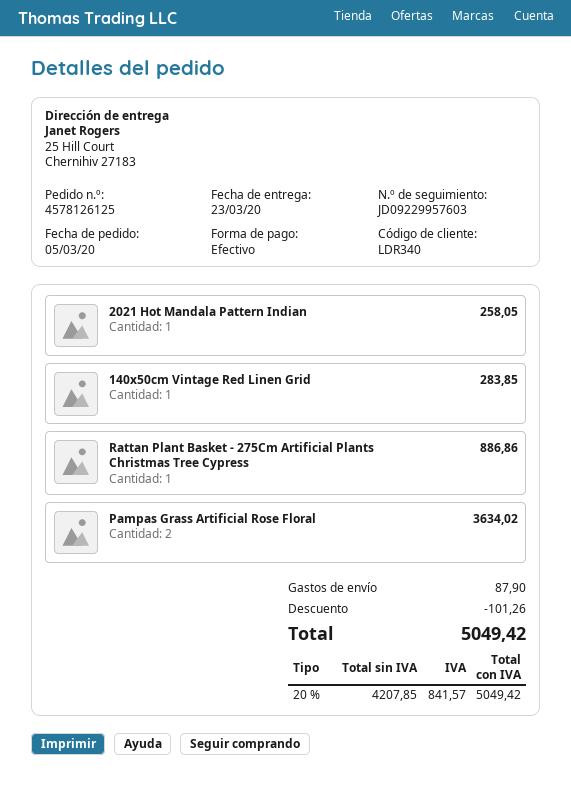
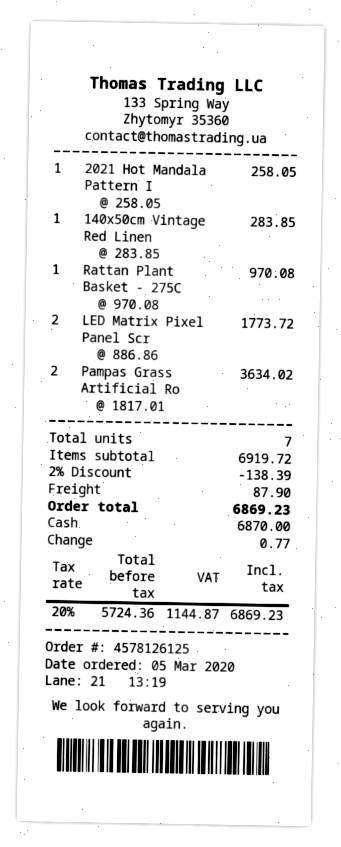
Rattan Plant Basket - 275Cm Artificial Plants Christmas Tree Cypress: 1 for 886.86 -> 1 for 970.08
LED Matrix Pixel Panel Scr: none -> 2 for 1773.72
discount: 101.26 -> 138.39
net: 4207.85 -> 5724.36
tax: 20% = 841.57 -> 20% = 1144.87
total: 5049.42 -> 6869.23

